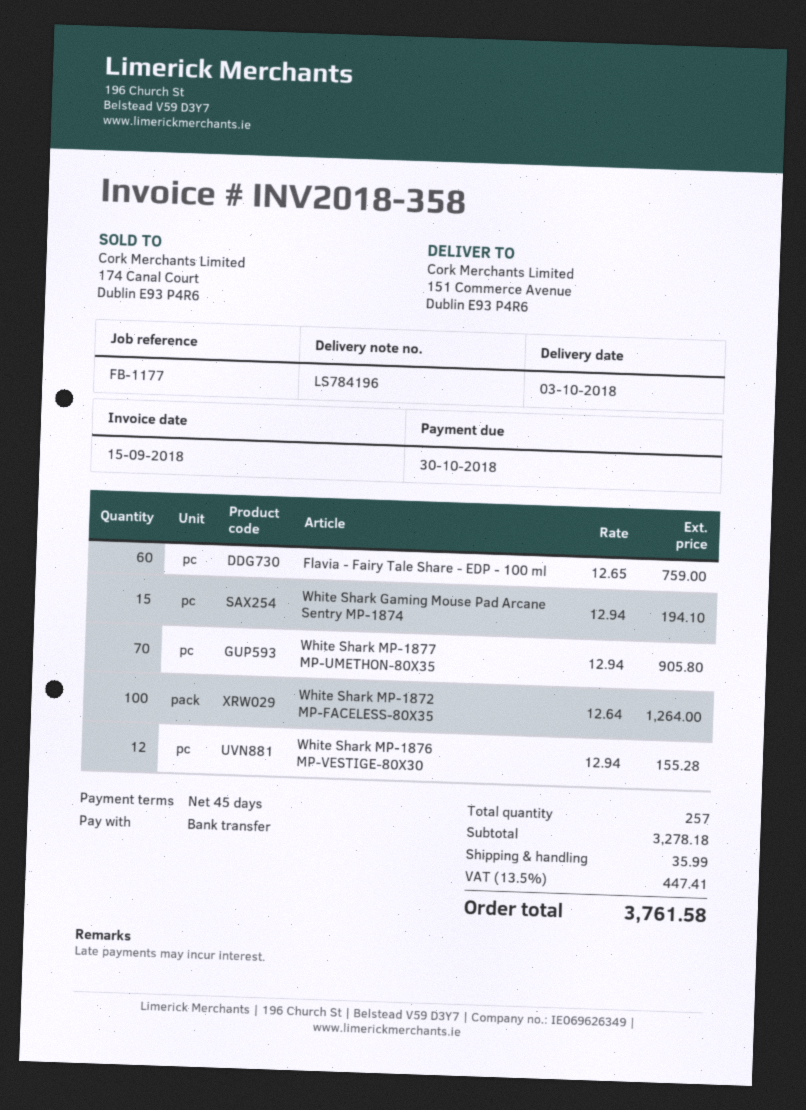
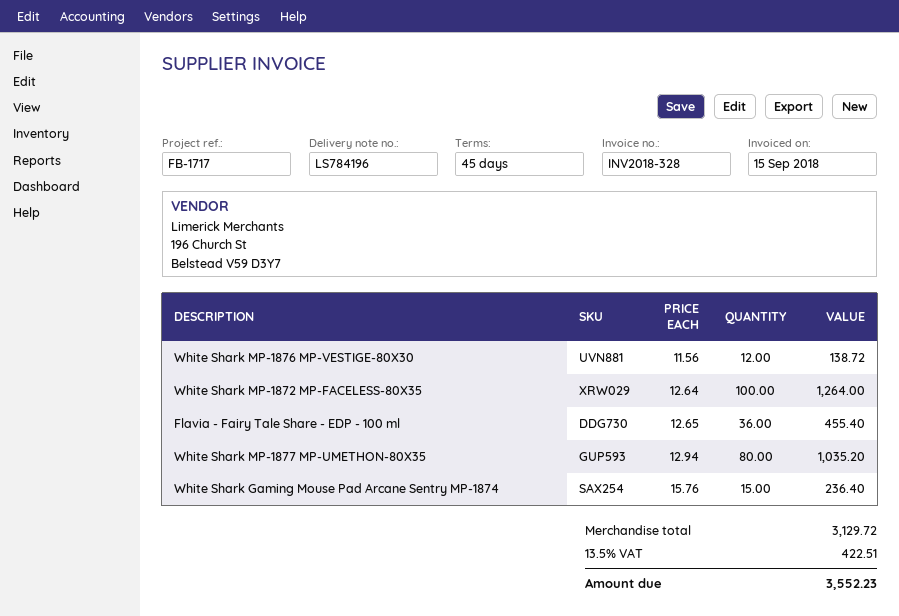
invoice number: INV2018-358 -> INV2018-328
reference: FB-1177 -> FB-1717
Flavia - Fairy Tale Share - EDP - 100 ml: 60 x 12.65 = 759.00 -> 36 x 12.65 = 455.40
White Shark Gaming Mouse Pad Arcane Sentry MP-1874: 15 x 12.94 = 194.10 -> 15 x 15.76 = 236.40
White Shark MP-1877 MP-UMETHON-80X35: 70 x 12.94 = 905.80 -> 80 x 12.94 = 1035.20
White Shark MP-1876 MP-VESTIGE-80X30: 12 x 12.94 = 155.28 -> 12 x 11.56 = 138.72
subtotal: 3278.18 -> 3129.72
shipping: 35.99 -> none
tax: 13.5% = 447.41 -> 13.5% = 422.51
total: 3761.58 -> 3552.23

